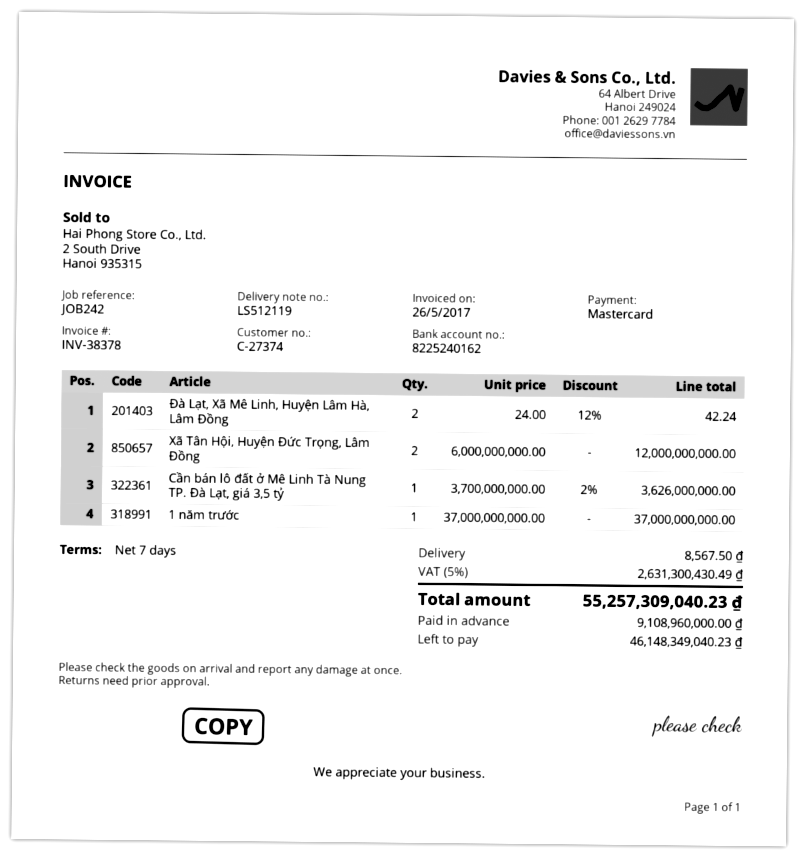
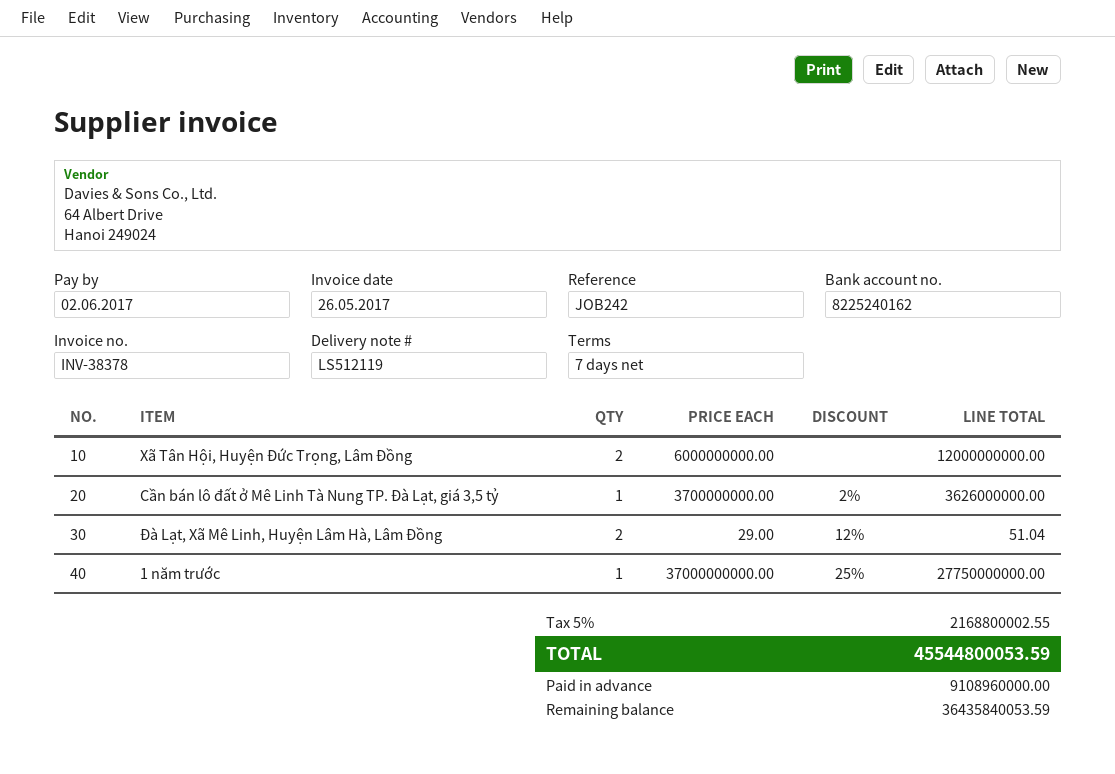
Đà Lạt, Xã Mê Linh, Huyện Lâm Hà, Lâm Đồng: 2 x 24.00 - 12% = 42.24 -> 2 x 29.00 - 12% = 51.04
1 năm trước: 1 x 37000000000.00 = 37000000000.00 -> 1 x 37000000000.00 - 25% = 27750000000.00
shipping: 8567.50 -> none
tax: 5% = 2631300430.49 -> 5% = 2168800002.55
total: 55257309040.23 -> 45544800053.59
balance: 46148349040.23 -> 36435840053.59

